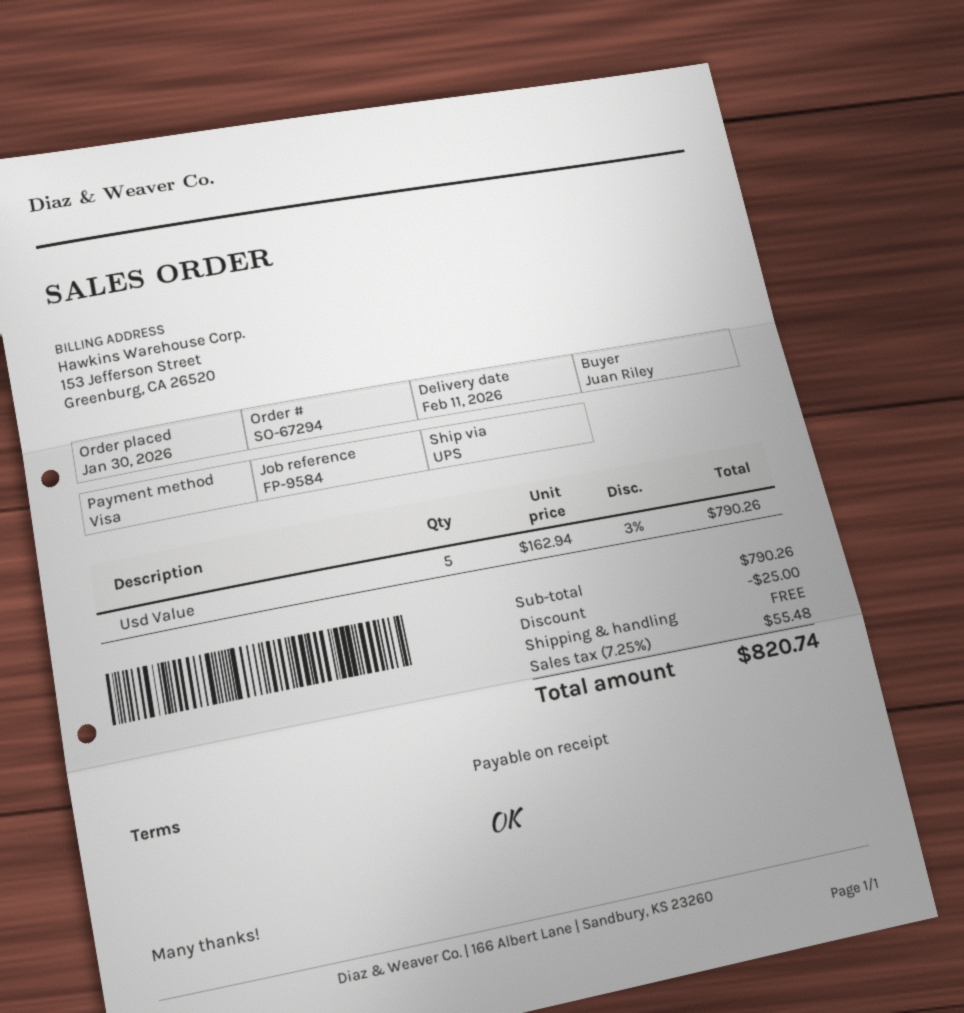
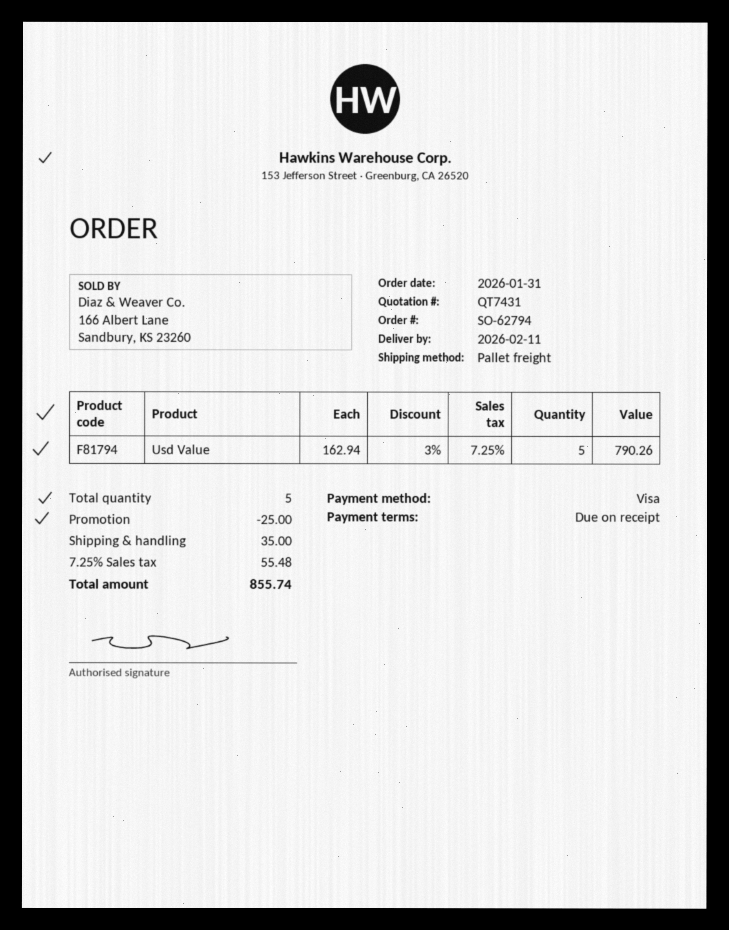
order number: SO-67294 -> SO-62794
order date: 2026-01-30 -> 2026-01-31
shipping method: UPS -> pallet freight
shipping: 0.00 -> 35.00
total: 820.74 -> 855.74

